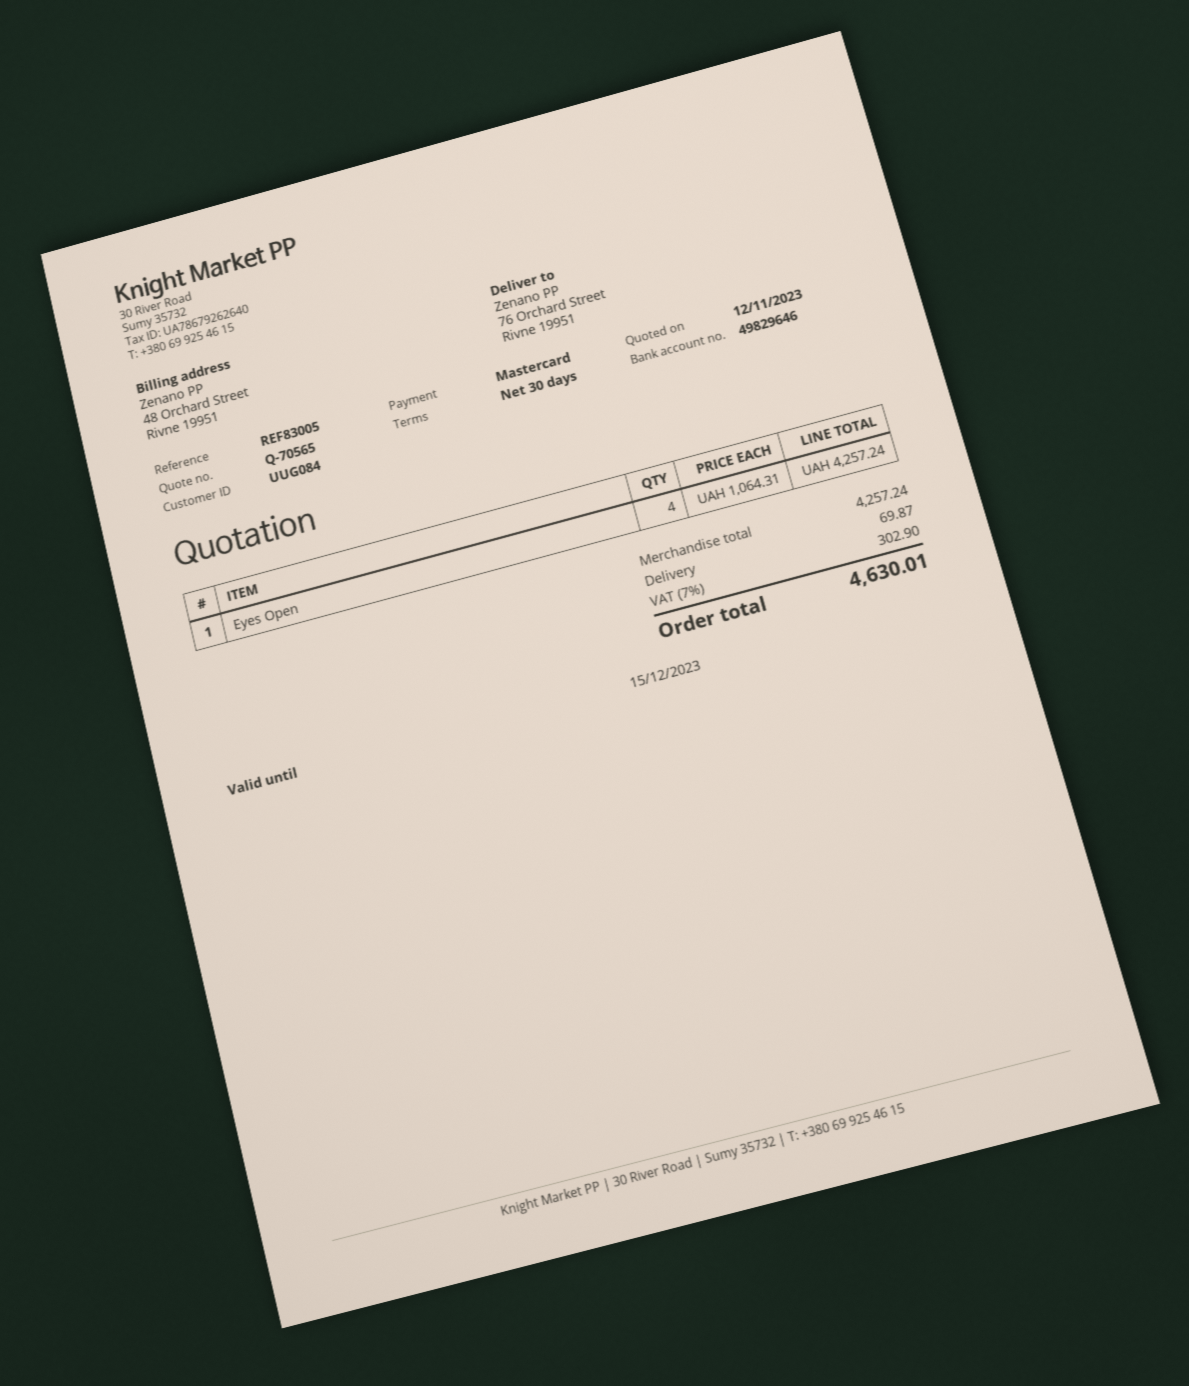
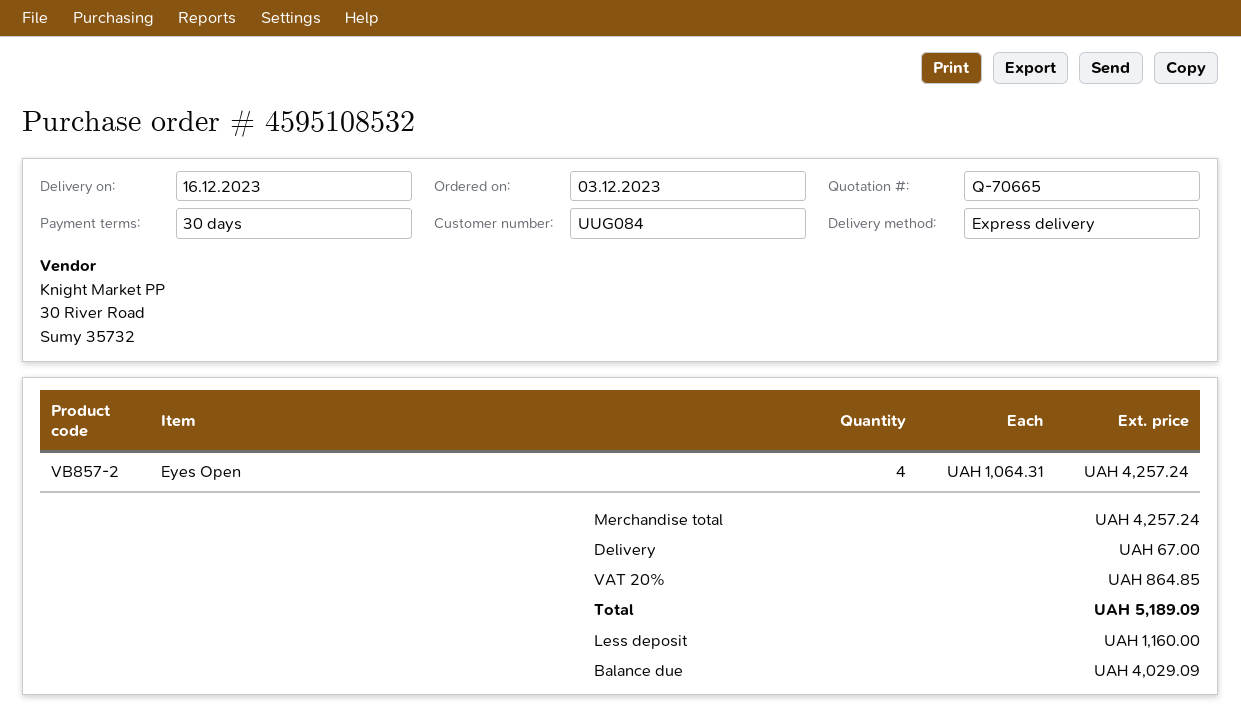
quote number: Q-70565 -> Q-70665
shipping: 69.87 -> 67.00
tax: 7% = 302.90 -> 20% = 864.85
total: 4630.01 -> 5189.09

